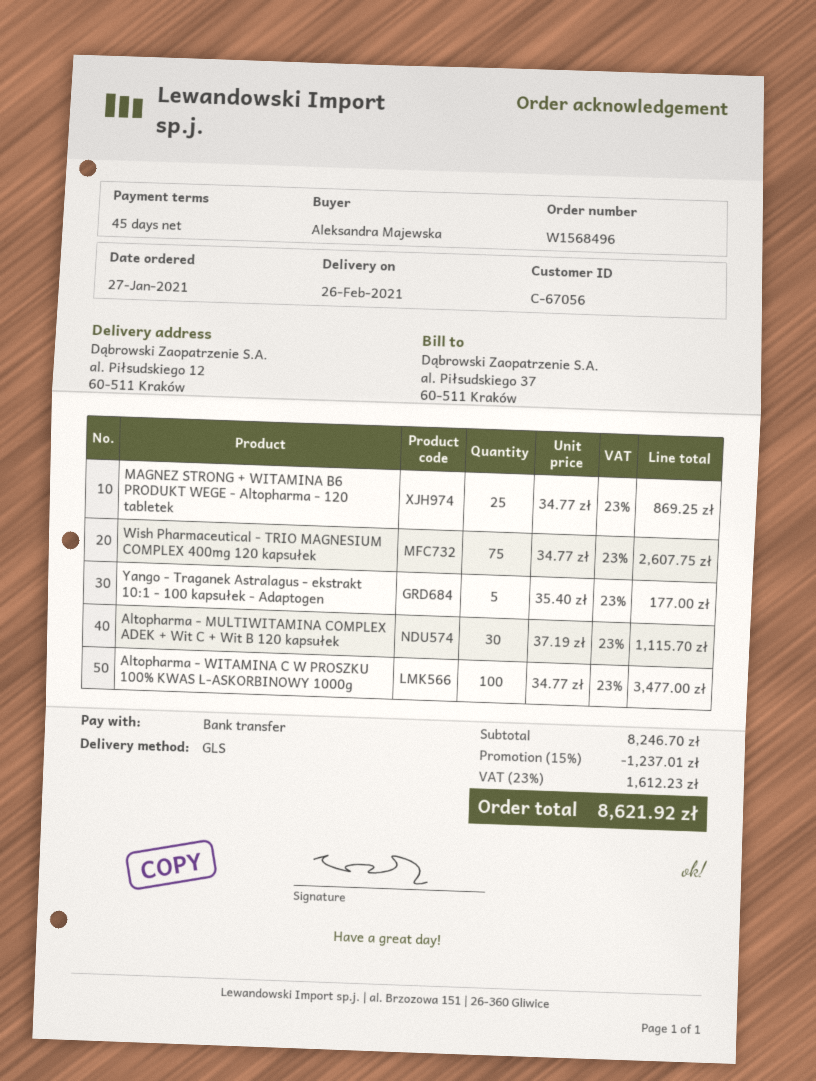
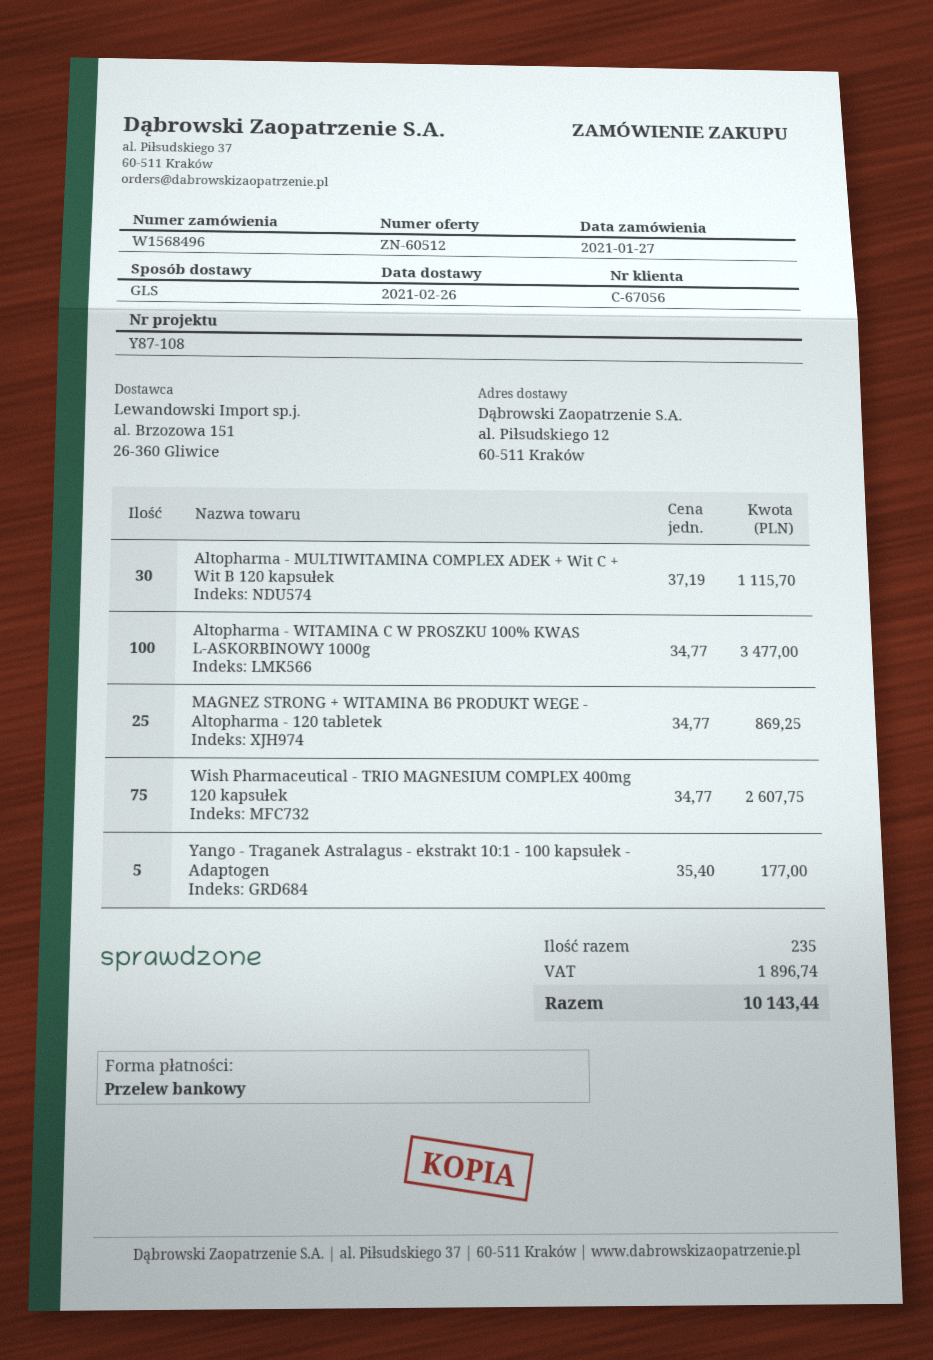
discount: 15% = 1237.01 -> none
tax: 1612.23 -> 1896.74
total: 8621.92 -> 10143.44

